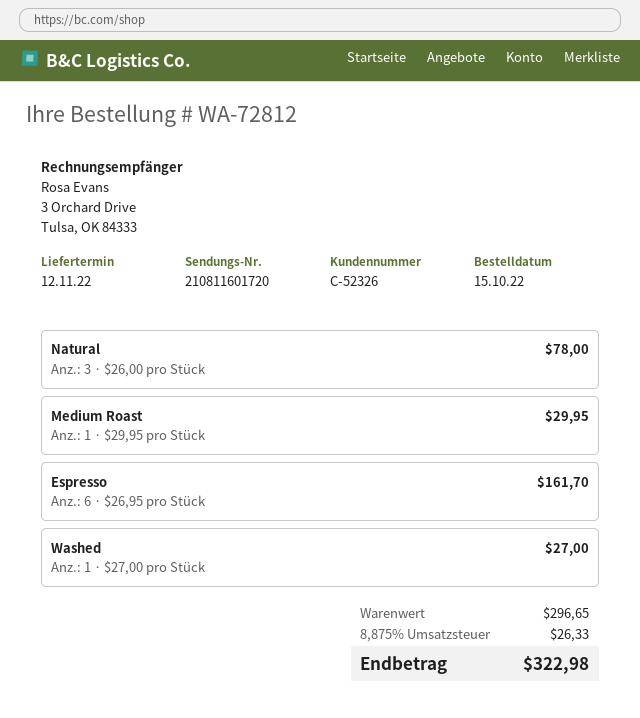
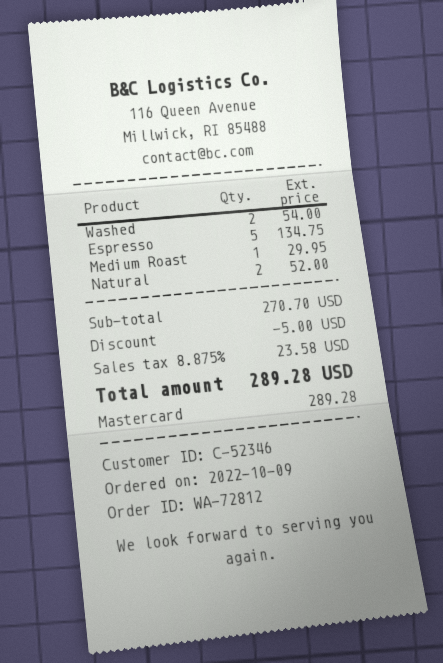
order date: 2022-10-15 -> 2022-10-09
customer number: C-52326 -> C-52346
Natural: 3 for 78.00 -> 2 for 52.00
Espresso: 6 for 161.70 -> 5 for 134.75
Washed: 1 for 27.00 -> 2 for 54.00
subtotal: 296.65 -> 270.70
discount: none -> 5.00
tax: 8.875% = 26.33 -> 8.875% = 23.58
total: 322.98 -> 289.28

